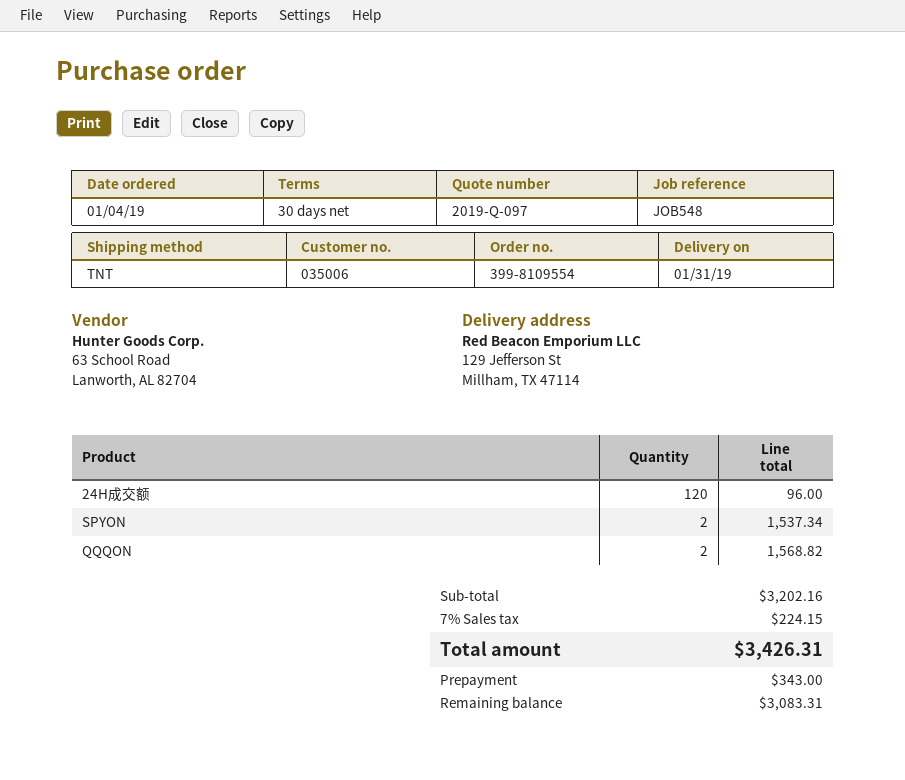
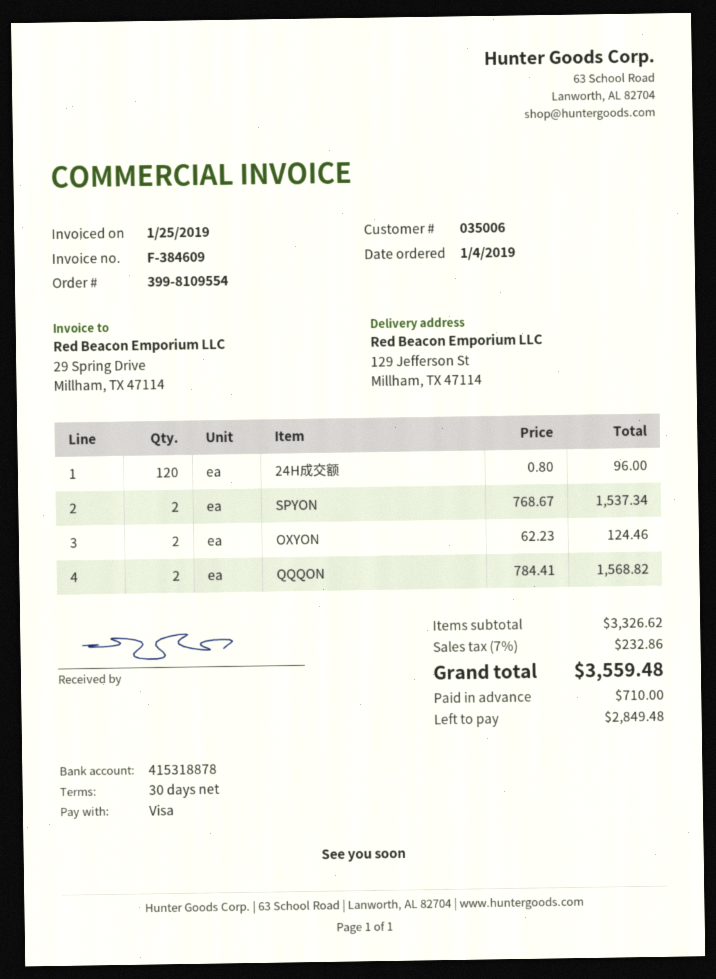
OXYON: none -> 2 for 124.46
subtotal: 3202.16 -> 3326.62
tax: 7% = 224.15 -> 7% = 232.86
total: 3426.31 -> 3559.48
deposit: 343.00 -> 710.00
balance: 3083.31 -> 2849.48

